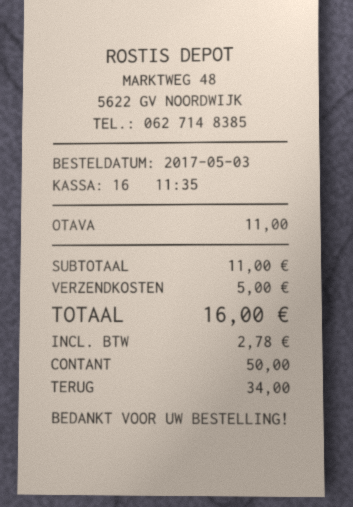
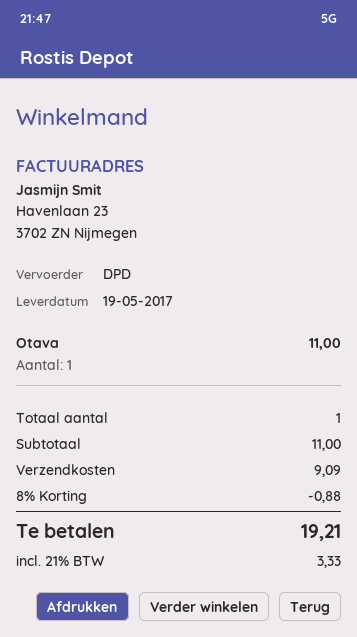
discount: none -> 8% = 0.88
shipping: 5.00 -> 9.09
tax: 2.78 -> 3.33
total: 16.00 -> 19.21

